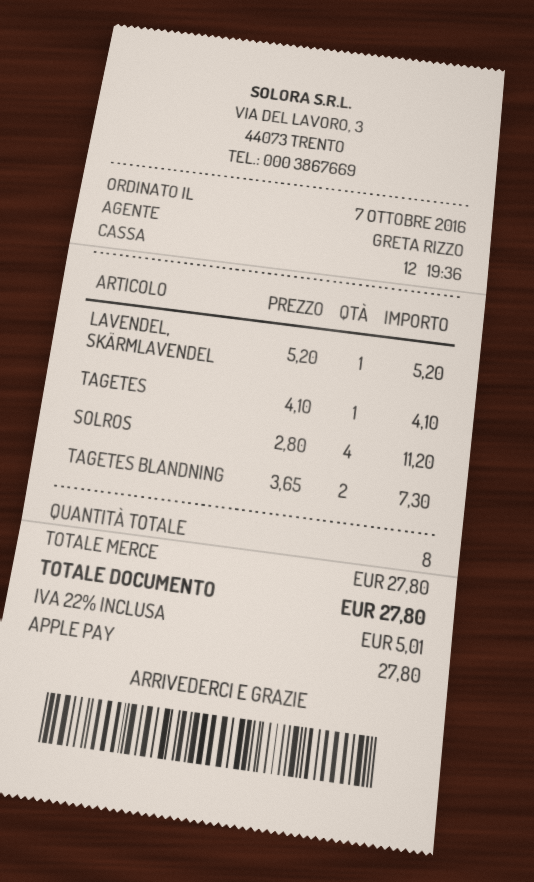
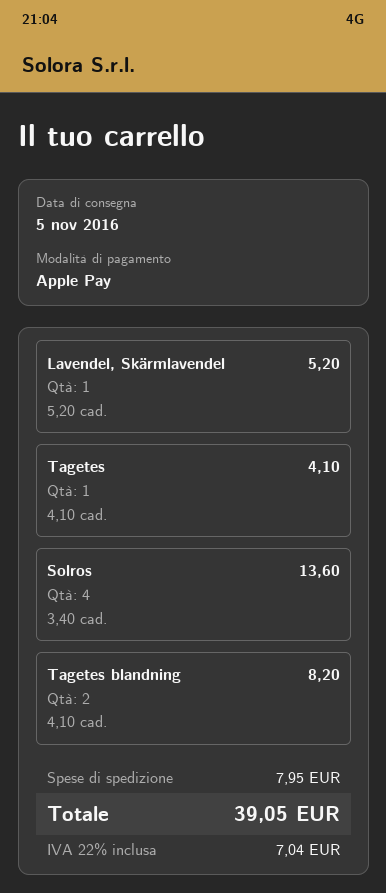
SOLROS: 4 x 2.80 = 11.20 -> 4 x 3.40 = 13.60
TAGETES BLANDNING: 2 x 3.65 = 7.30 -> 2 x 4.10 = 8.20
shipping: none -> 7.95
tax: 22% = 5.01 -> 22% = 7.04
total: 27.80 -> 39.05

